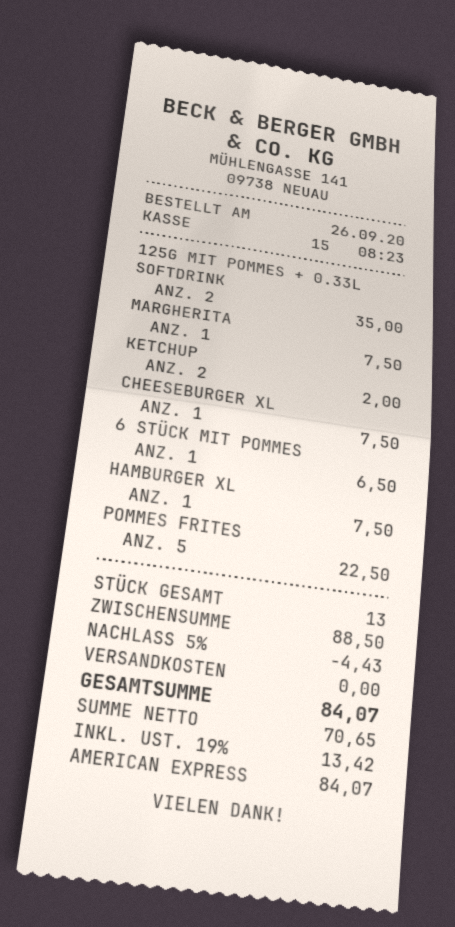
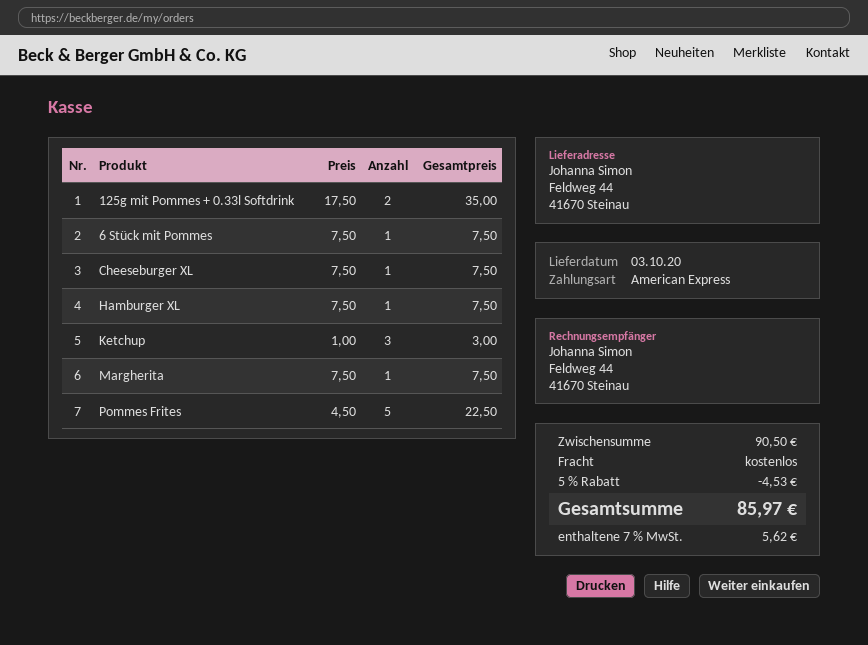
KETCHUP: 2 for 2.00 -> 3 for 3.00
6 STÜCK MIT POMMES: 1 for 6.50 -> 1 for 7.50
subtotal: 88.50 -> 90.50
discount: 5% = 4.43 -> 5% = 4.53
tax: 19% = 13.42 -> 7% = 5.62
total: 84.07 -> 85.97

